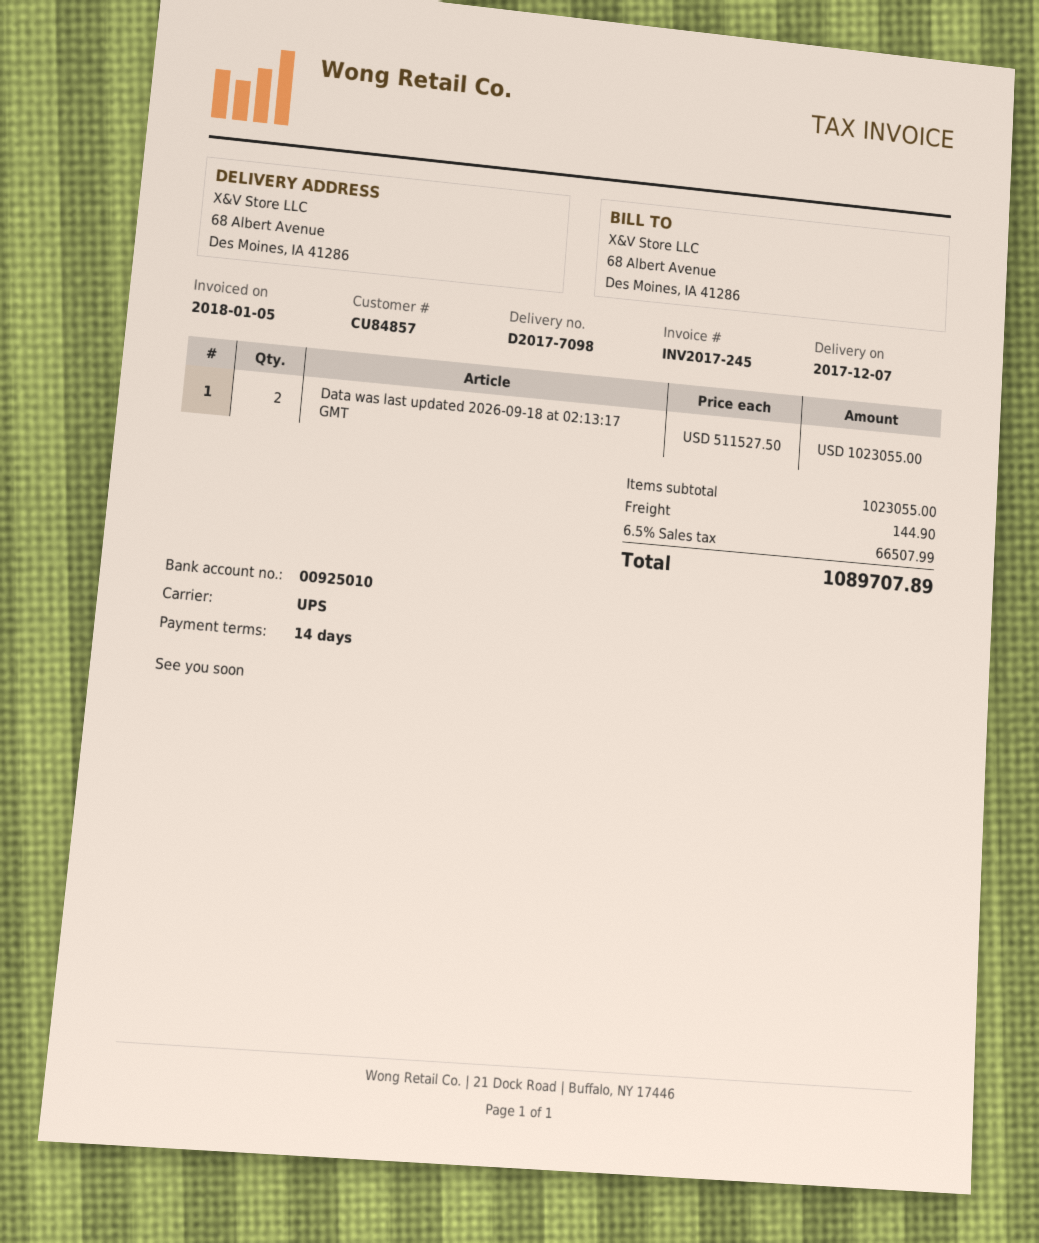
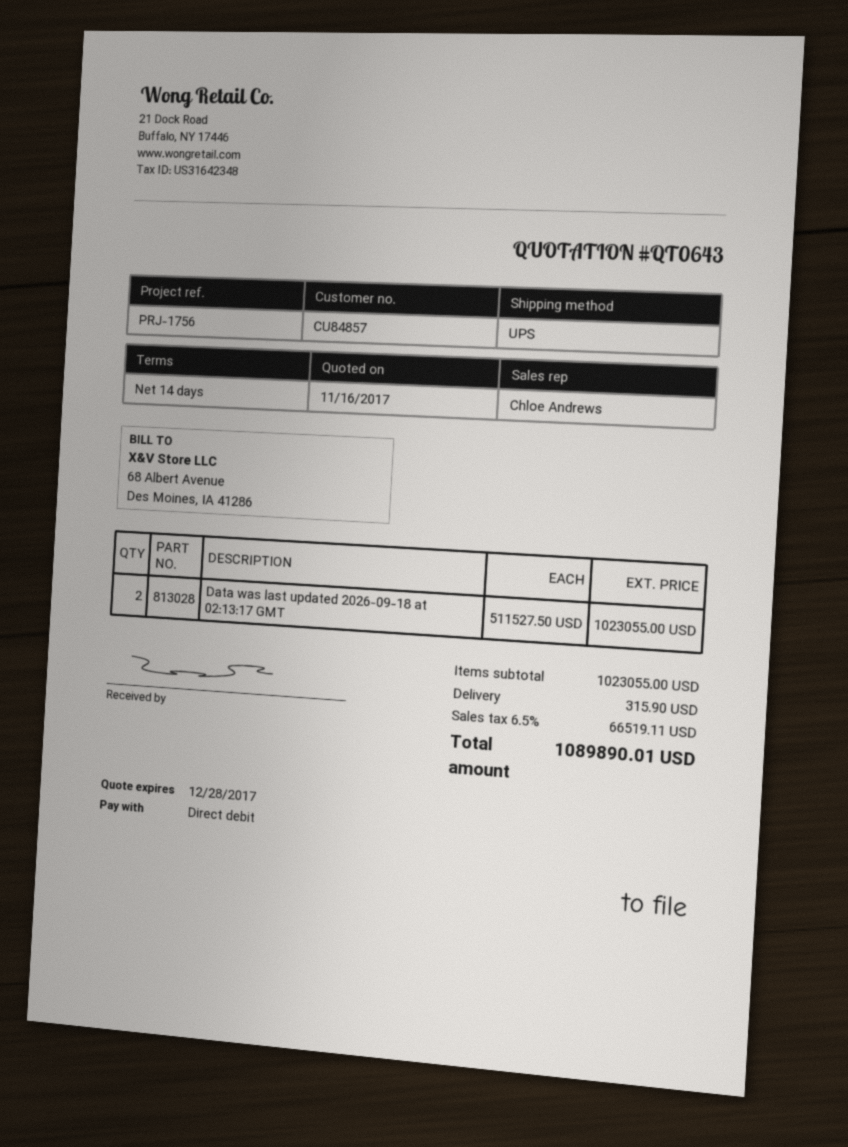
shipping: 144.90 -> 315.90
tax: 6.5% = 66507.99 -> 6.5% = 66519.11
total: 1089707.89 -> 1089890.01

